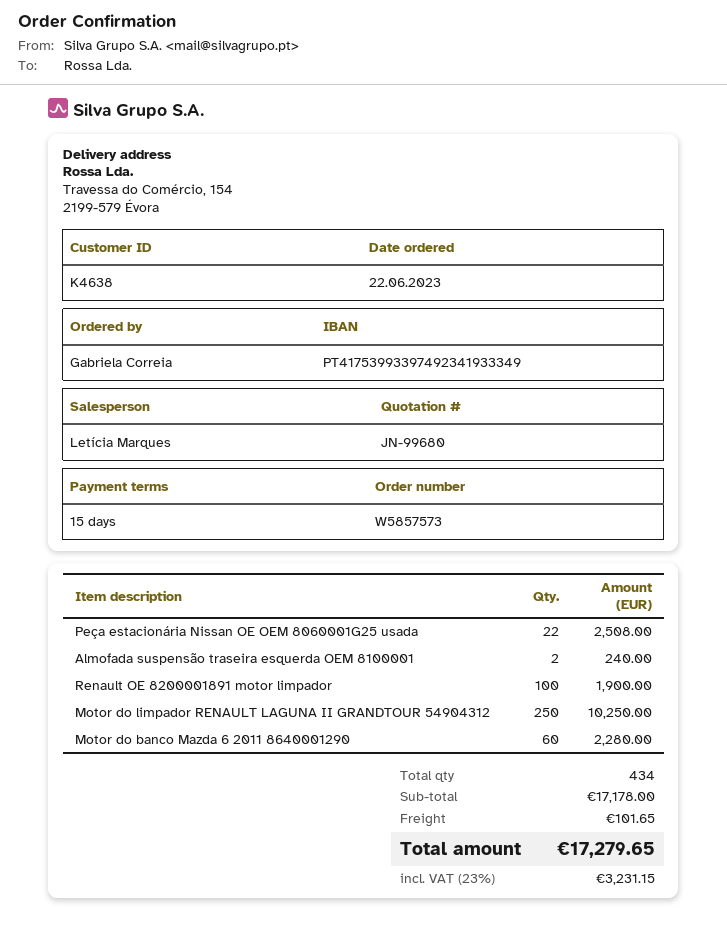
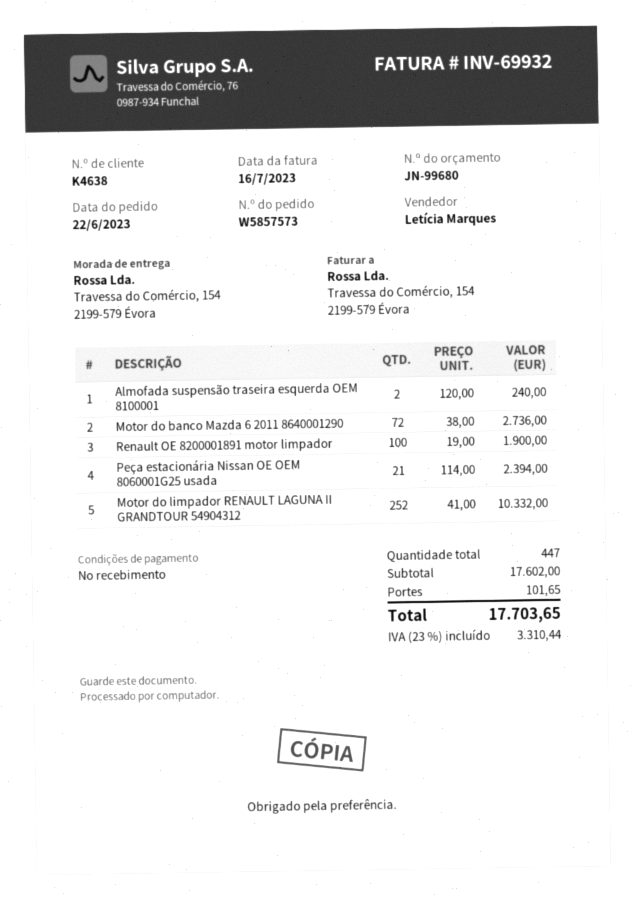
payment terms: 15 days -> on receipt
Peça estacionária Nissan OE OEM 8060001G25 usada: 22 for 2508.00 -> 21 for 2394.00
Motor do limpador RENAULT LAGUNA II GRANDTOUR 54904312: 250 for 10250.00 -> 252 for 10332.00
Motor do banco Mazda 6 2011 8640001290: 60 for 2280.00 -> 72 for 2736.00
total quantity: 434 -> 447
subtotal: 17178.00 -> 17602.00
tax: 23% = 3231.15 -> 23% = 3310.44
total: 17279.65 -> 17703.65

